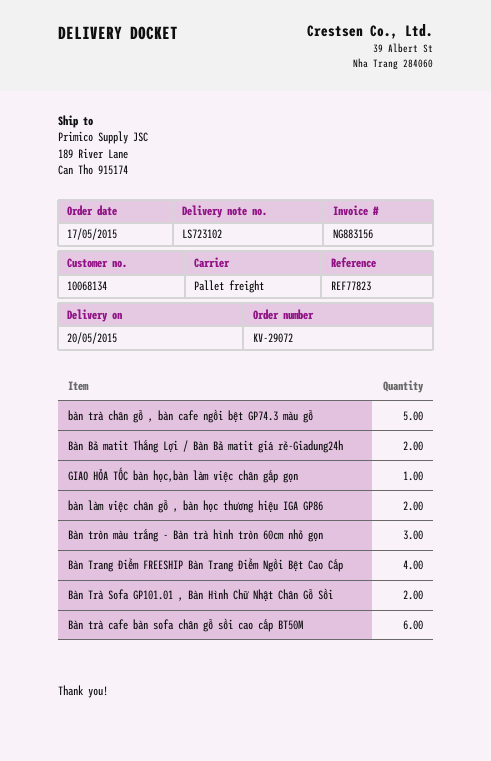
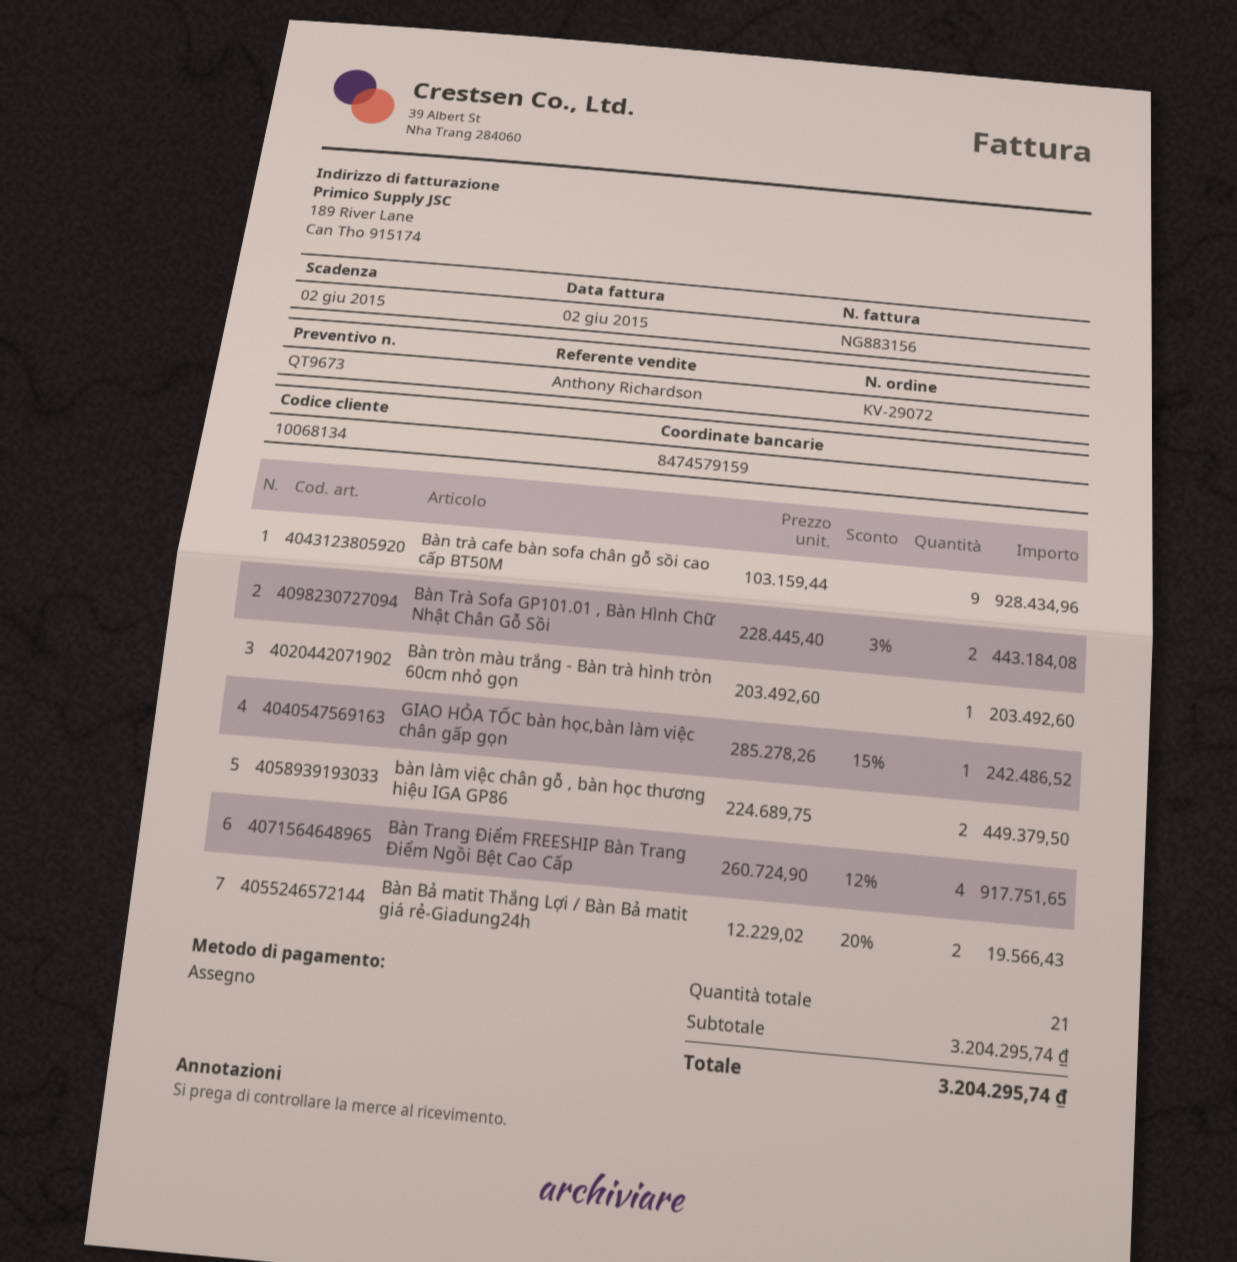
bàn trà chân gỗ , bàn cafe ngồi bệt GP74.3 màu gỗ: 5 -> none
Bàn tròn màu trắng - Bàn trà hình tròn 60cm nhỏ gọn: 3 -> 1
Bàn trà cafe bàn sofa chân gỗ sồi cao cấp BT50M: 6 -> 9

